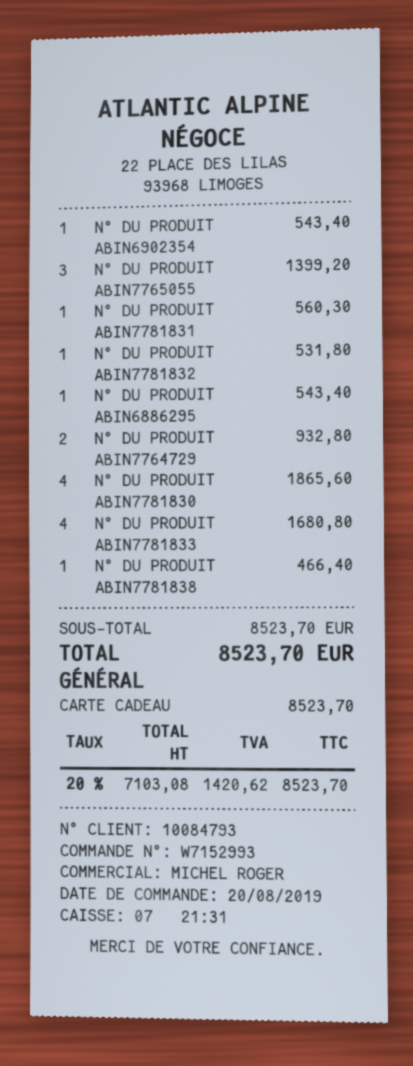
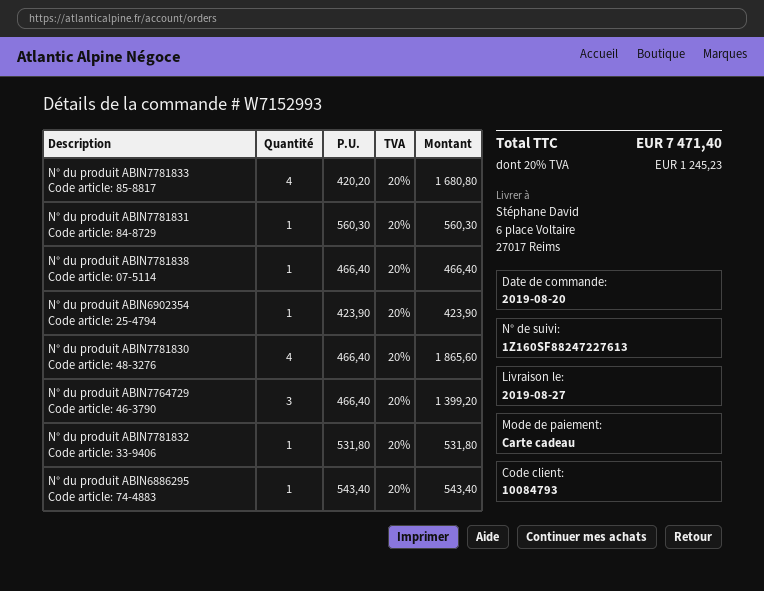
N° DU PRODUIT ABIN6902354: 1 for 543.40 -> 1 for 423.90
N° DU PRODUIT ABIN7765055: 3 for 1399.20 -> none
N° DU PRODUIT ABIN7764729: 2 for 932.80 -> 3 for 1399.20
tax: 20% = 1420.62 -> 20% = 1245.23
total: 8523.70 -> 7471.40

